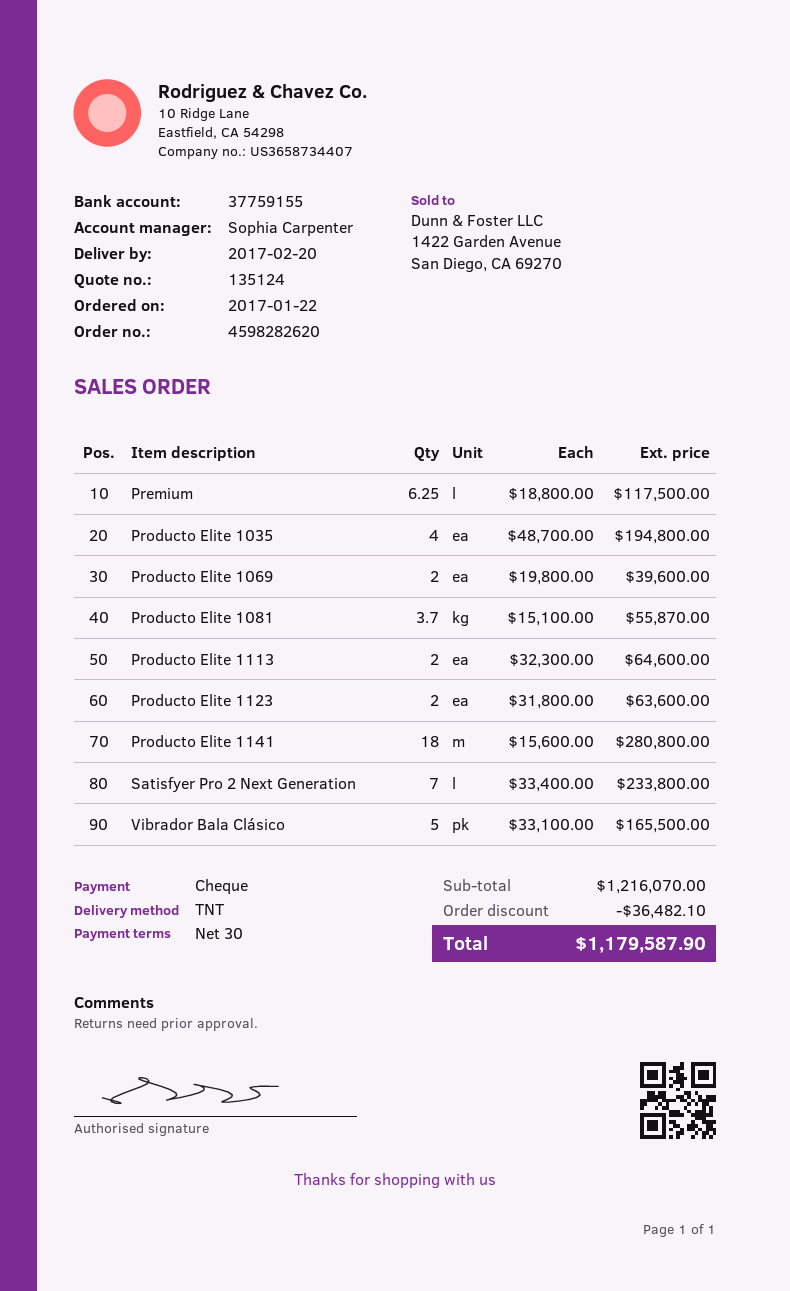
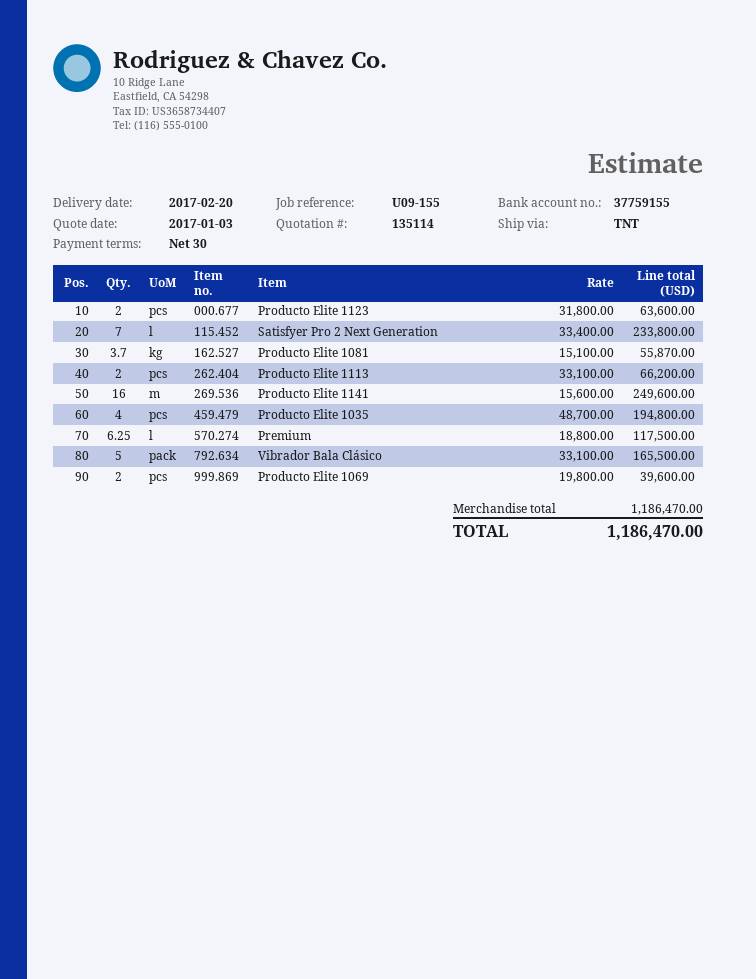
quote number: 135124 -> 135114
Producto Elite 1113: 2 x 32300.00 = 64600.00 -> 2 x 33100.00 = 66200.00
Producto Elite 1141: 18 x 15600.00 = 280800.00 -> 16 x 15600.00 = 249600.00
subtotal: 1216070.00 -> 1186470.00
discount: 36482.10 -> none
total: 1179587.90 -> 1186470.00

